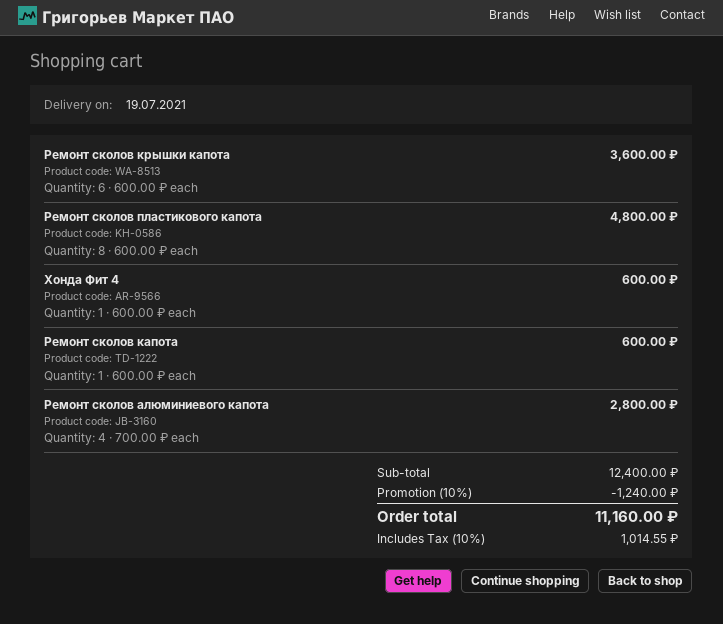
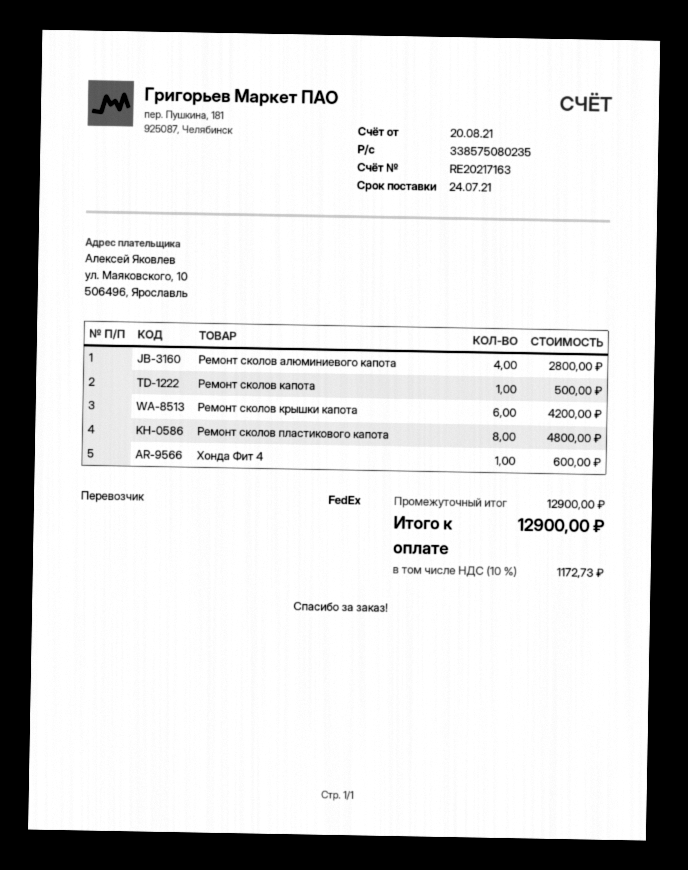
delivery date: 2021-07-19 -> 2021-07-24
Ремонт сколов крышки капота: 6 for 3600.00 -> 6 for 4200.00
Ремонт сколов капота: 1 for 600.00 -> 1 for 500.00
subtotal: 12400.00 -> 12900.00
discount: 10% = 1240.00 -> none
tax: 10% = 1014.55 -> 10% = 1172.73
total: 11160.00 -> 12900.00

